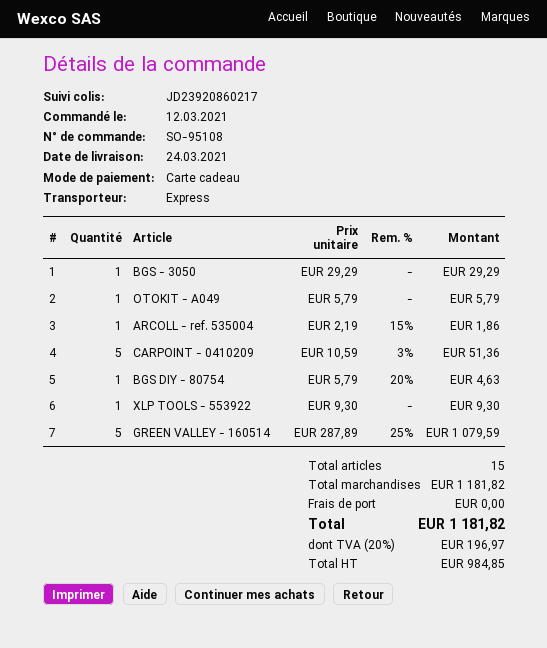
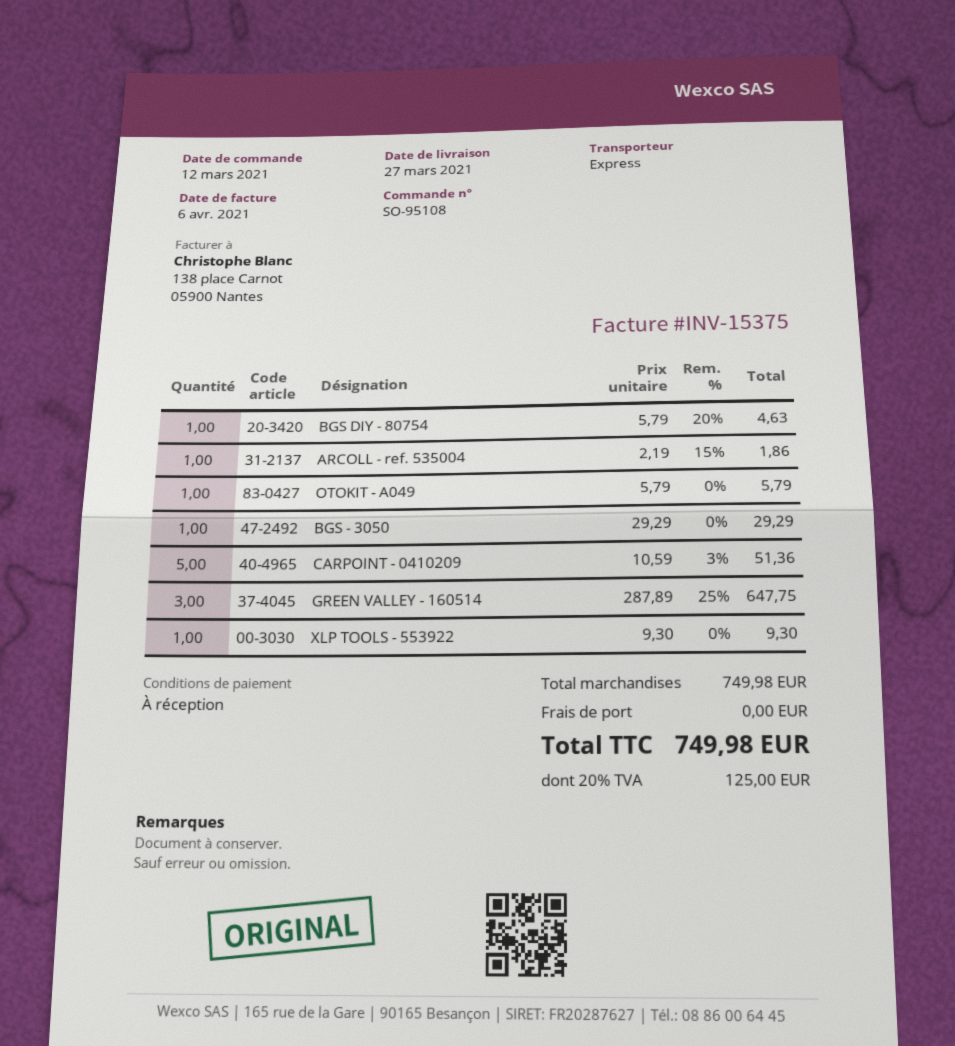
delivery date: 2021-03-24 -> 2021-03-27
GREEN VALLEY - 160514: 5 x 287.89 - 25% = 1079.59 -> 3 x 287.89 - 25% = 647.75
subtotal: 1181.82 -> 749.98
tax: 20% = 196.97 -> 20% = 125.00
total: 1181.82 -> 749.98

